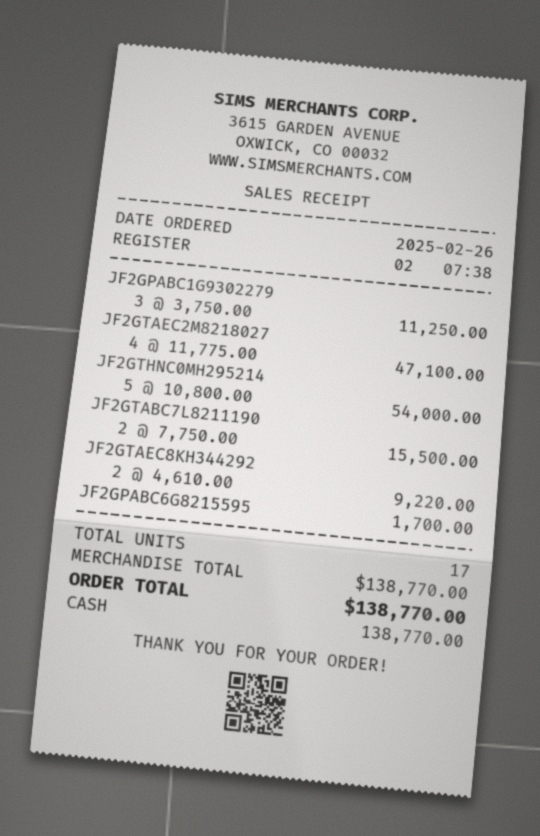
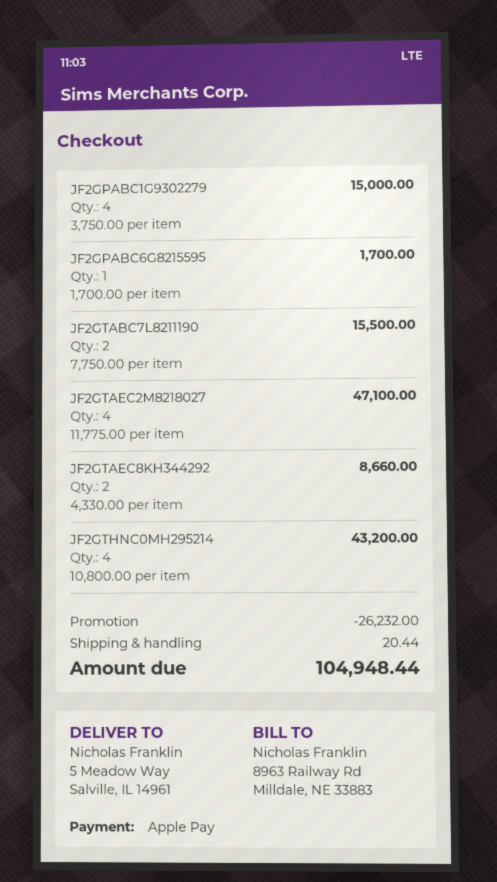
payment method: cash -> Apple Pay
JF2GPABC1G9302279: 3 x 3750.00 = 11250.00 -> 4 x 3750.00 = 15000.00
JF2GTHNC0MH295214: 5 x 10800.00 = 54000.00 -> 4 x 10800.00 = 43200.00
JF2GTAEC8KH344292: 2 x 4610.00 = 9220.00 -> 2 x 4330.00 = 8660.00
discount: none -> 26232.00
shipping: none -> 20.44
total: 138770.00 -> 104948.44

